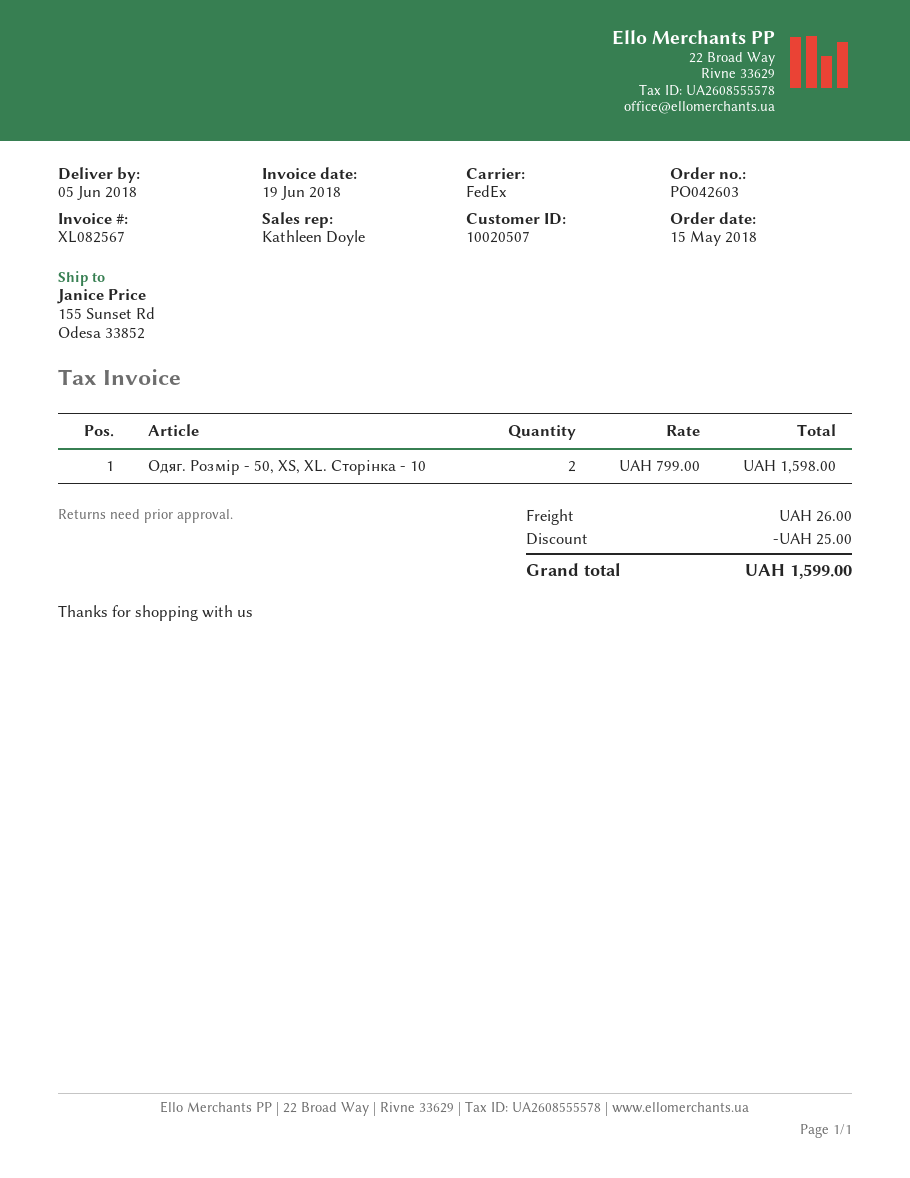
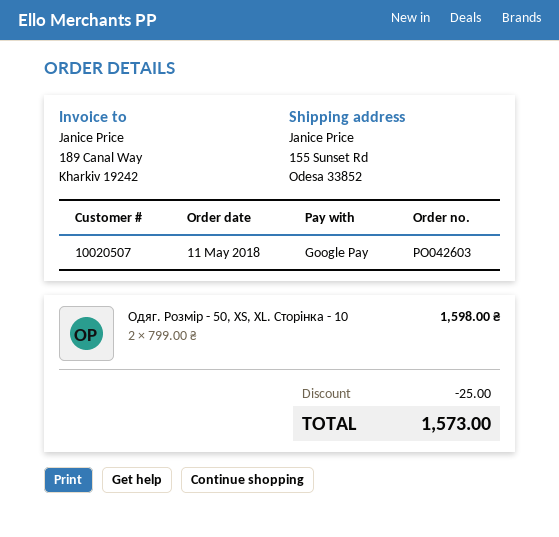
order date: 2018-05-15 -> 2018-05-11
shipping: 26.00 -> none
total: 1599.00 -> 1573.00

